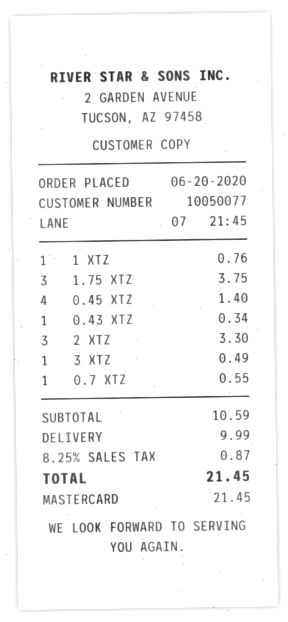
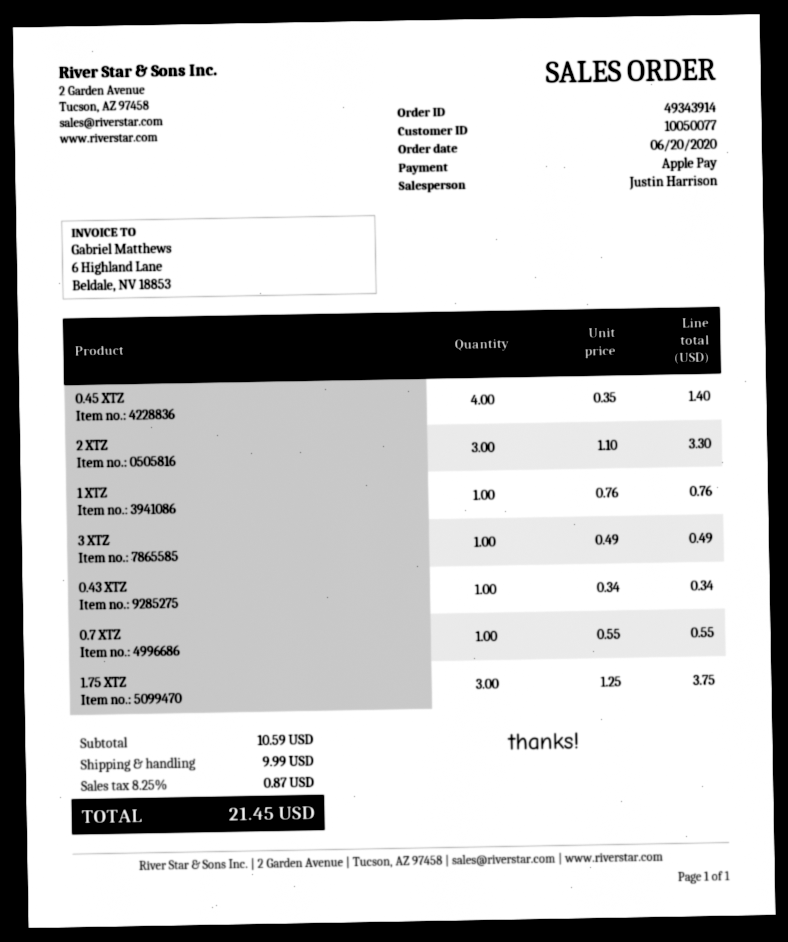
payment method: Mastercard -> Apple Pay

